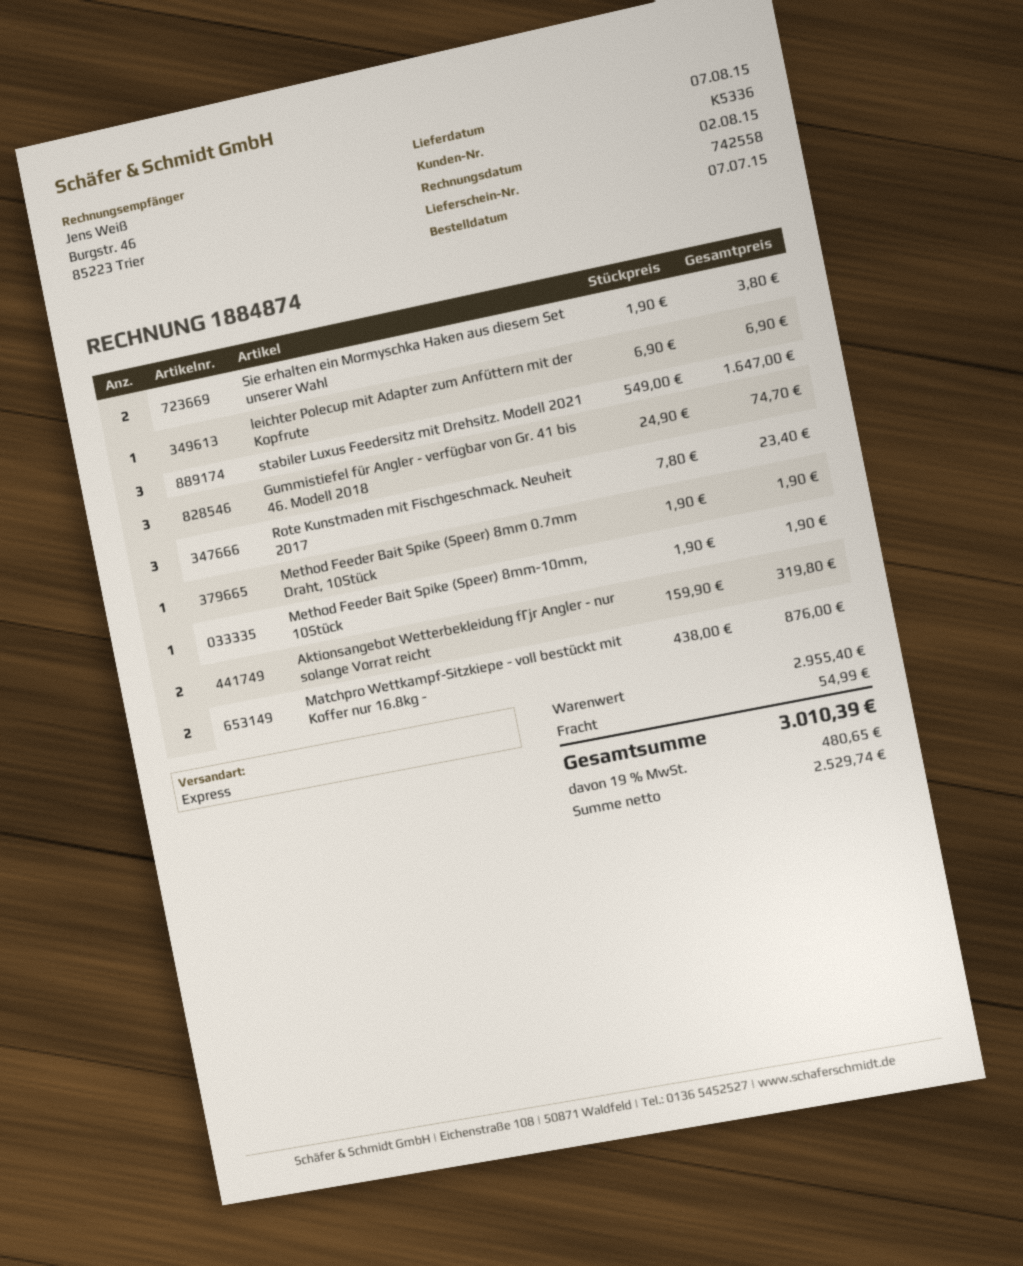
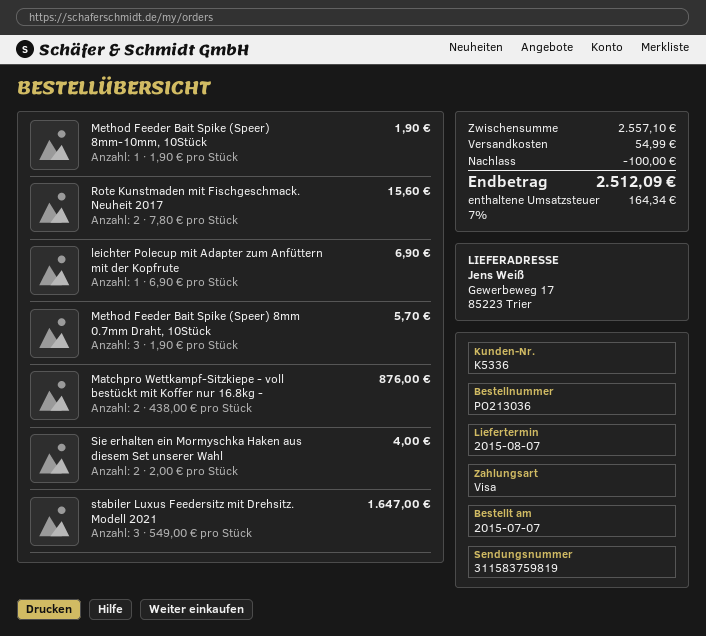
Sie erhalten ein Mormyschka Haken aus diesem Set unserer Wahl: 2 x 1.90 = 3.80 -> 2 x 2.00 = 4.00
Gummistiefel für Angler - verfügbar von Gr. 41 bis 46. Modell 2018: 3 x 24.90 = 74.70 -> none
Rote Kunstmaden mit Fischgeschmack. Neuheit 2017: 3 x 7.80 = 23.40 -> 2 x 7.80 = 15.60
Method Feeder Bait Spike (Speer) 8mm 0.7mm Draht, 10Stück: 1 x 1.90 = 1.90 -> 3 x 1.90 = 5.70
Aktionsangebot Wetterbekleidung fГјr Angler - nur solange Vorrat reicht: 2 x 159.90 = 319.80 -> none
subtotal: 2955.40 -> 2557.10
discount: none -> 100.00
tax: 19% = 480.65 -> 7% = 164.34
total: 3010.39 -> 2512.09

